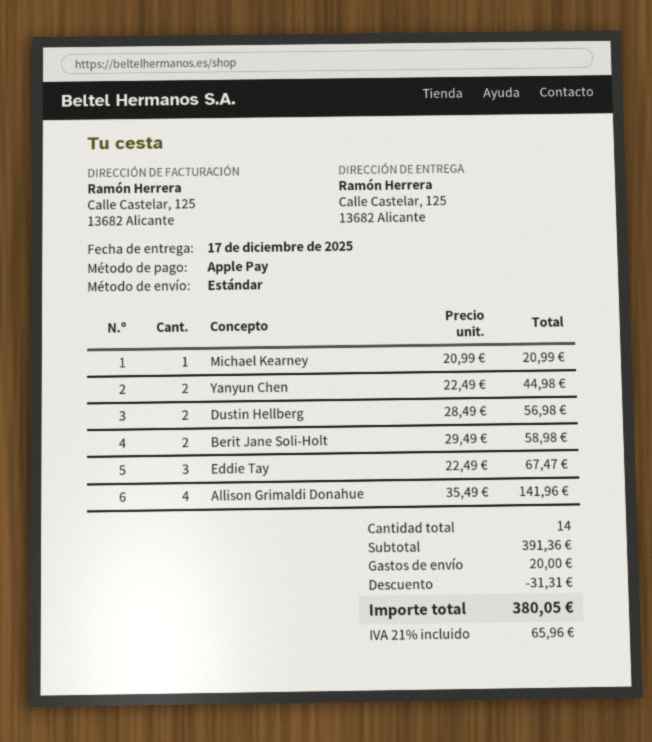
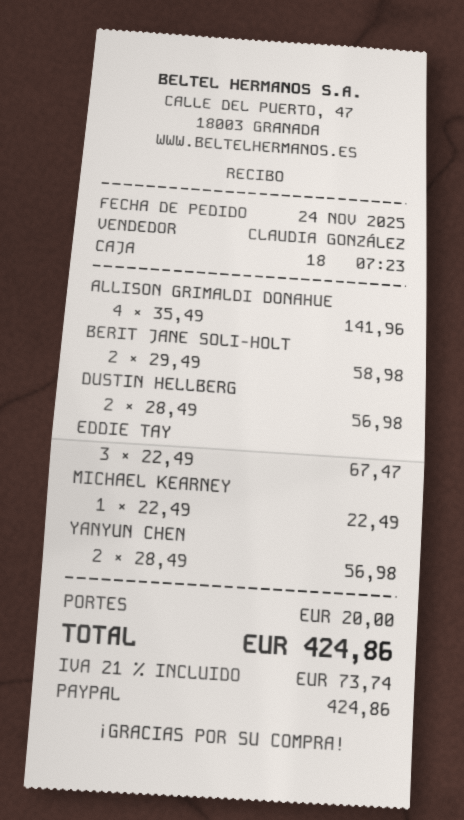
payment method: Apple Pay -> PayPal
Michael Kearney: 1 x 20.99 = 20.99 -> 1 x 22.49 = 22.49
Yanyun Chen: 2 x 22.49 = 44.98 -> 2 x 28.49 = 56.98
discount: 31.31 -> none
tax: 21% = 65.96 -> 21% = 73.74
total: 380.05 -> 424.86

